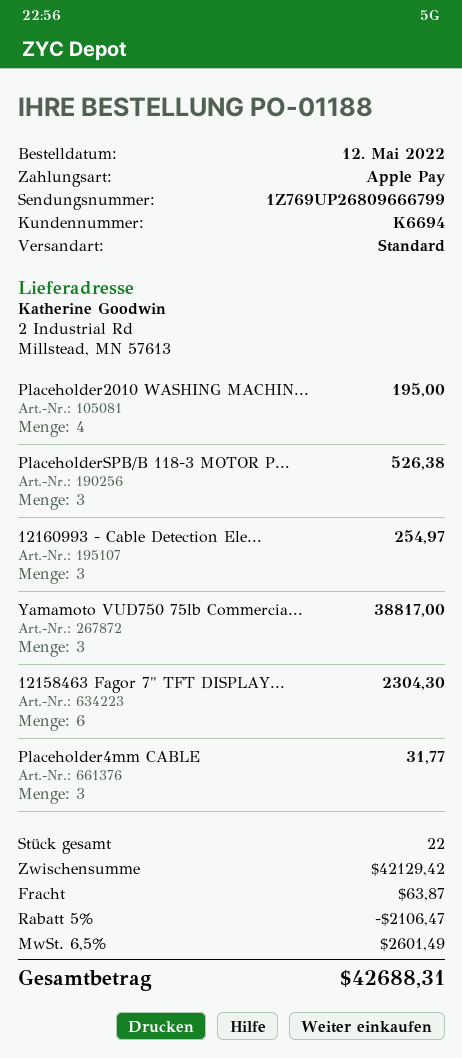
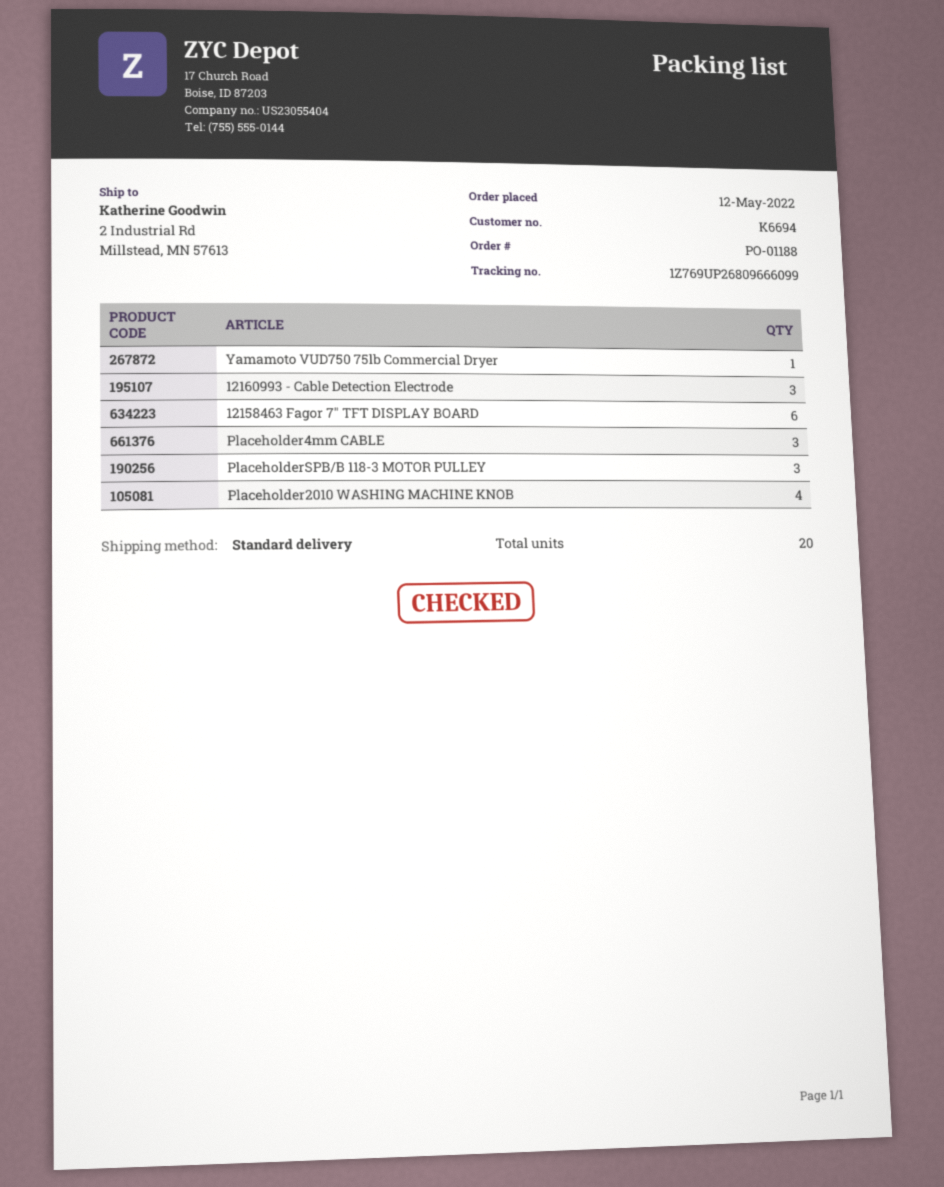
tracking number: 1Z769UP26809666799 -> 1Z769UP26809666099
Yamamoto VUD750 75lb Commercia...: 3 -> 1
total quantity: 22 -> 20

